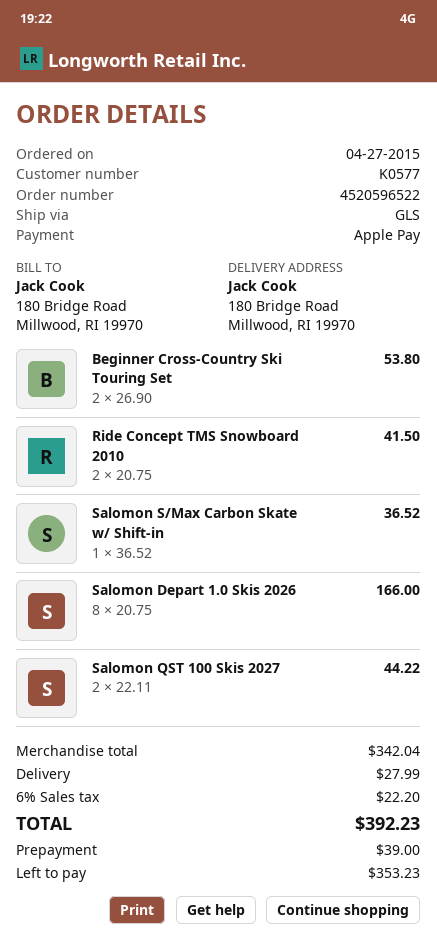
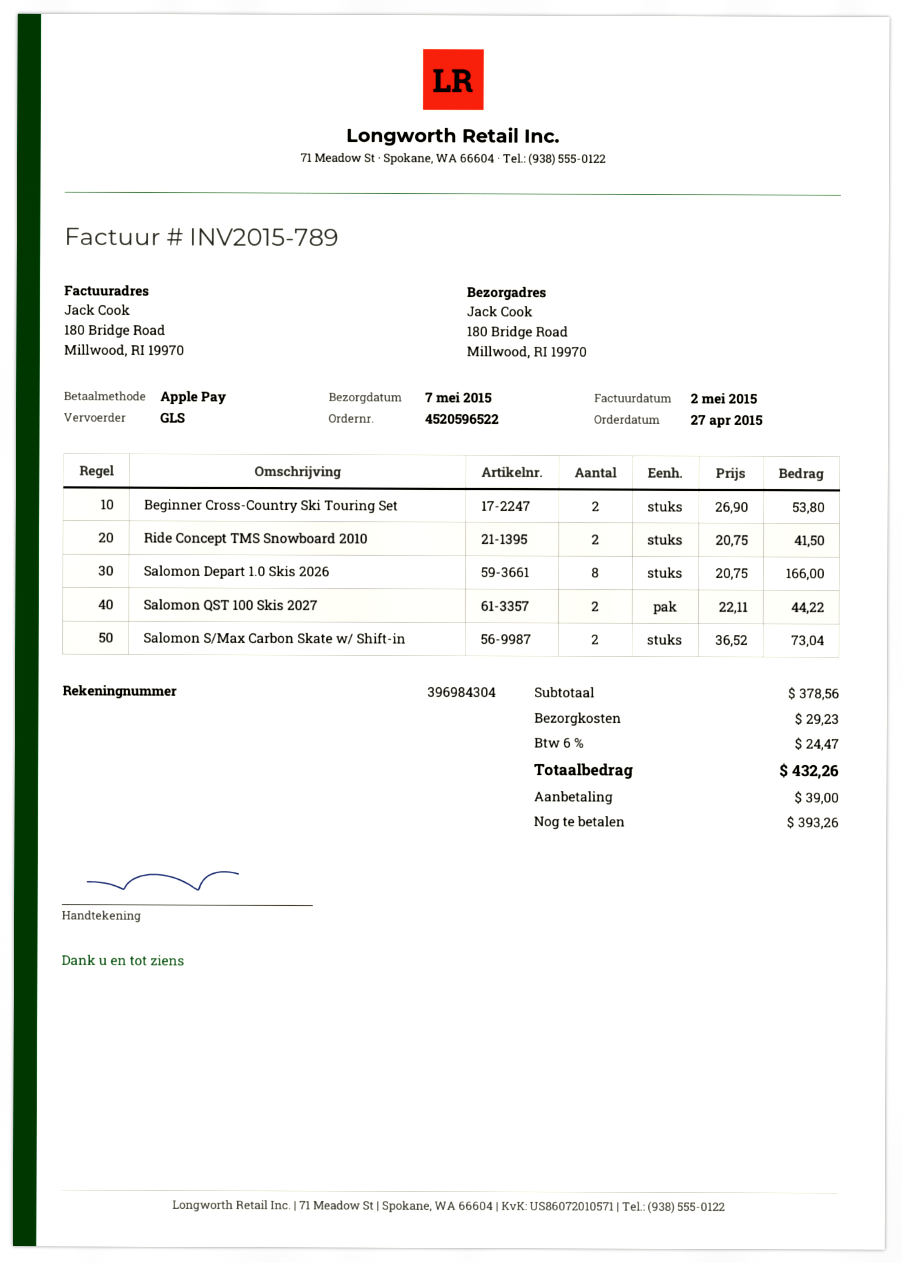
Salomon S/Max Carbon Skate w/ Shift-in: 1 x 36.52 = 36.52 -> 2 x 36.52 = 73.04
subtotal: 342.04 -> 378.56
shipping: 27.99 -> 29.23
tax: 6% = 22.20 -> 6% = 24.47
total: 392.23 -> 432.26
balance: 353.23 -> 393.26

